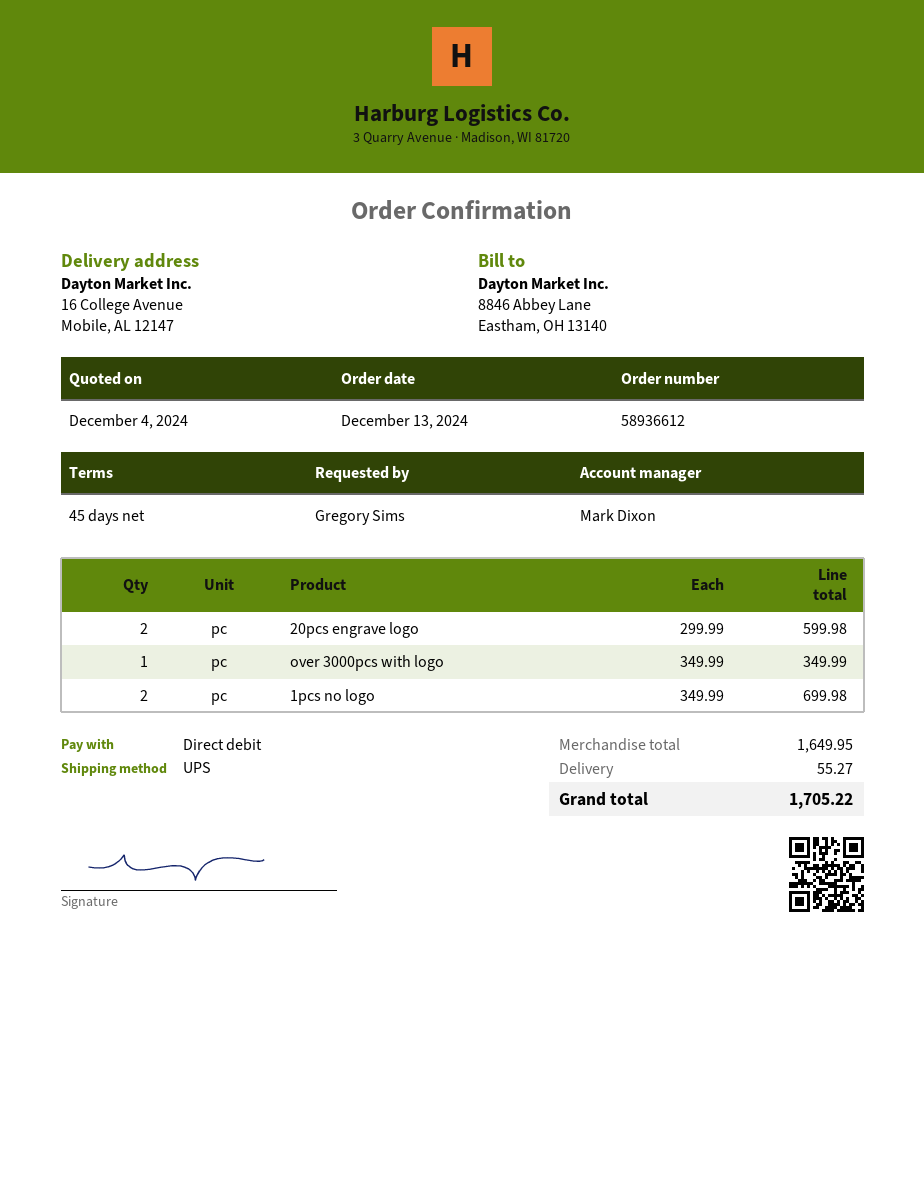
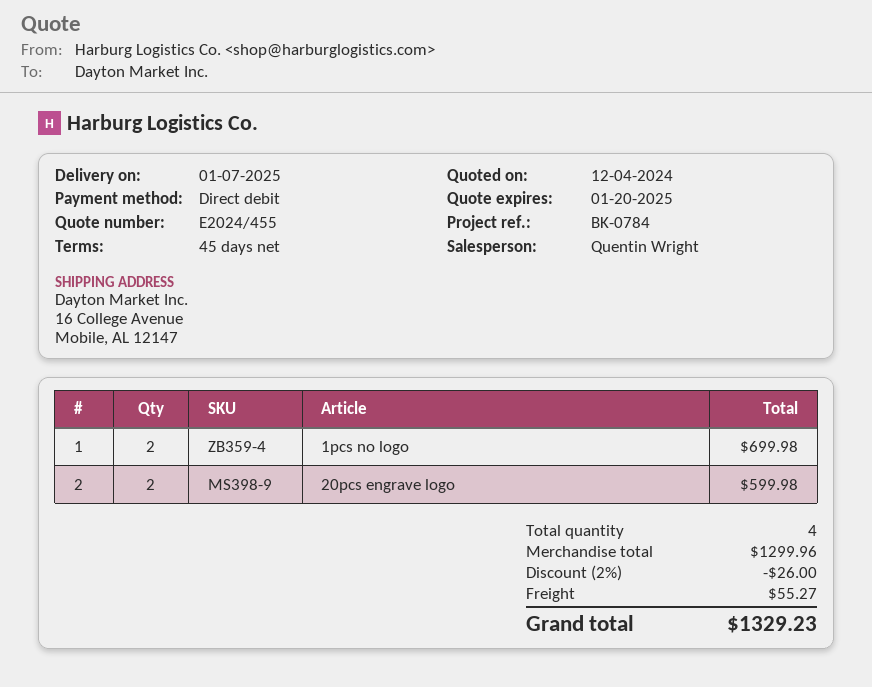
sales rep: Mark Dixon -> Quentin Wright
over 3000pcs with logo: 1 for 349.99 -> none
subtotal: 1649.95 -> 1299.96
discount: none -> 2% = 26.00
total: 1705.22 -> 1329.23

